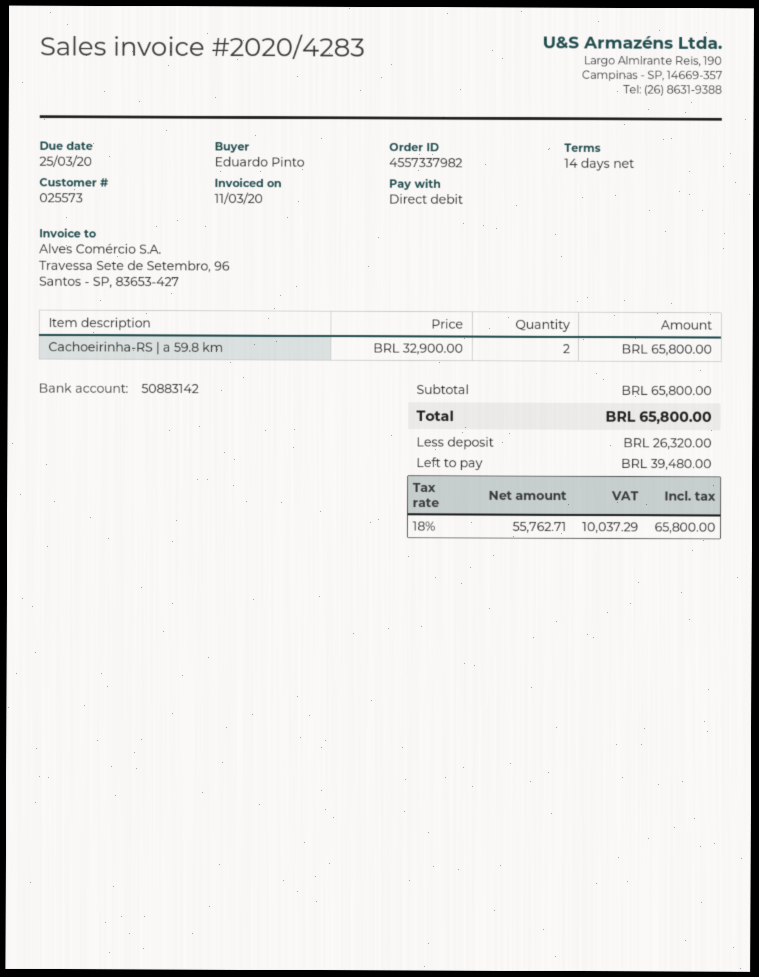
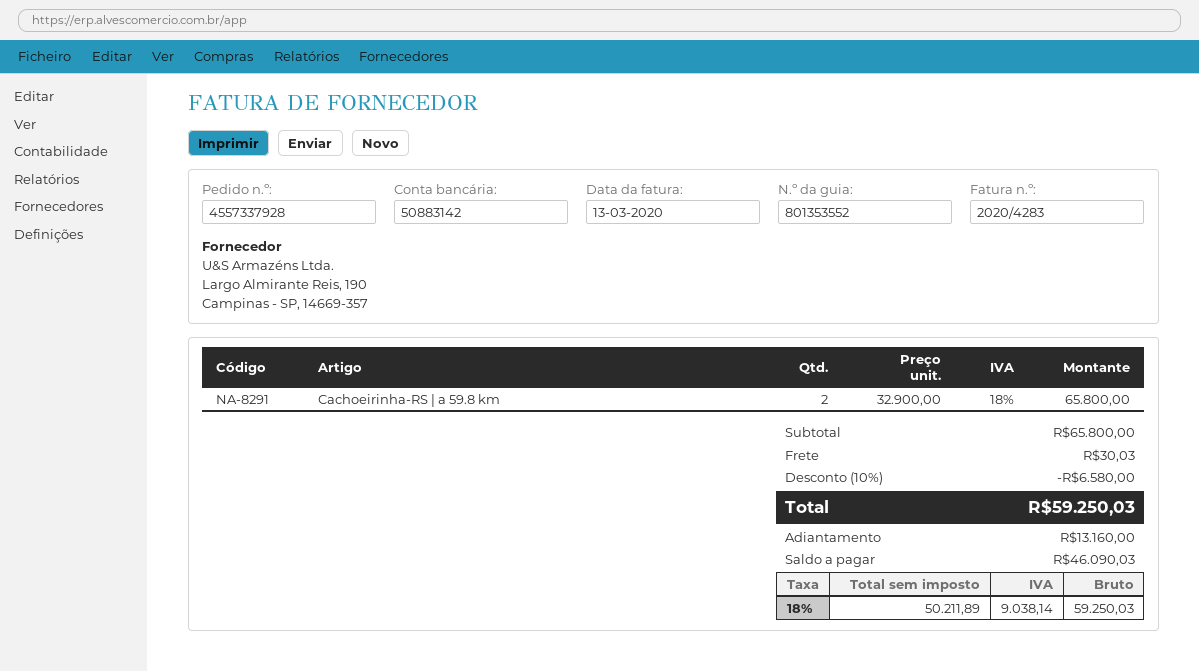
order number: 4557337982 -> 4557337928
invoice date: 2020-03-11 -> 2020-03-13
discount: none -> 10% = 6580.00
shipping: none -> 30.03
net: 55762.71 -> 50211.89
tax: 18% = 10037.29 -> 18% = 9038.14
total: 65800.00 -> 59250.03
deposit: 26320.00 -> 13160.00
balance: 39480.00 -> 46090.03

